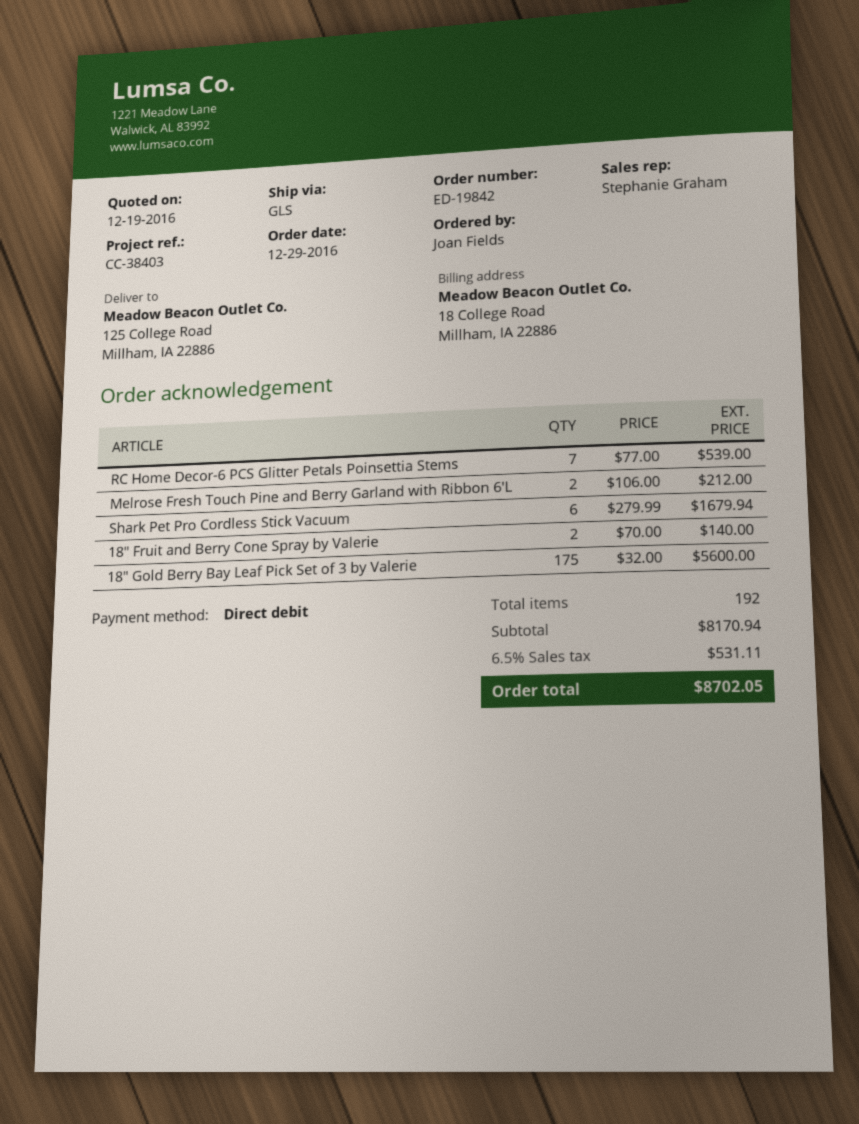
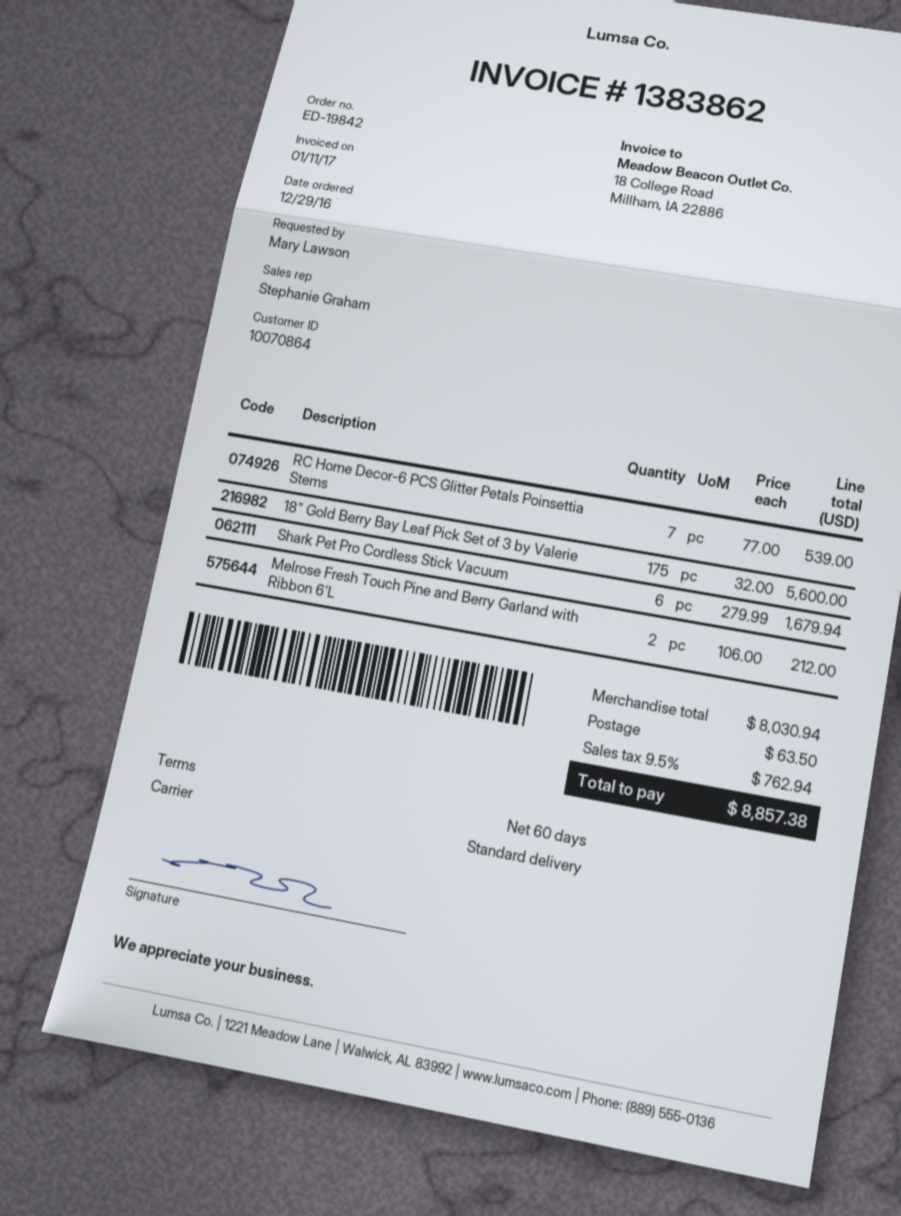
ordered by: Joan Fields -> Mary Lawson
shipping method: GLS -> standard
18" Fruit and Berry Cone Spray by Valerie: 2 x 70.00 = 140.00 -> none
subtotal: 8170.94 -> 8030.94
shipping: none -> 63.50
tax: 6.5% = 531.11 -> 9.5% = 762.94
total: 8702.05 -> 8857.38

